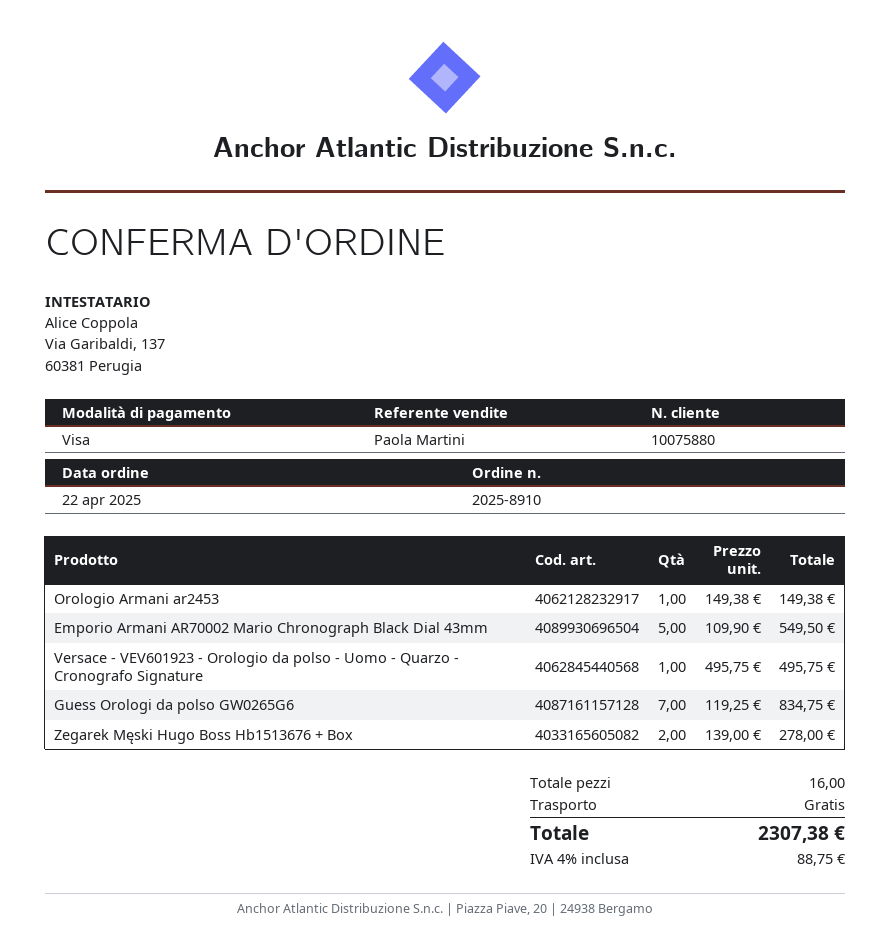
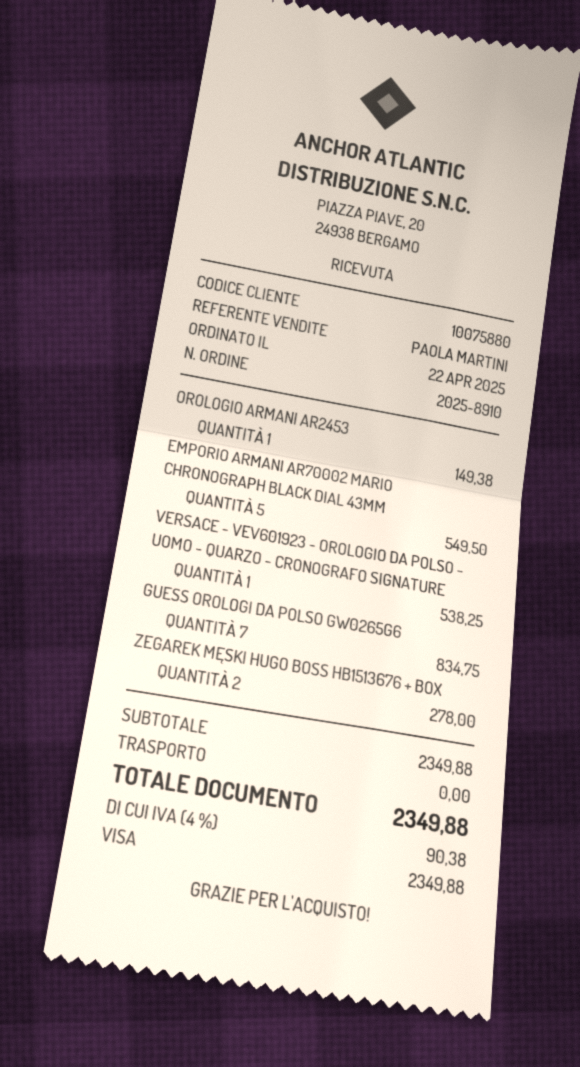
Versace - VEV601923 - Orologio da polso - Uomo - Quarzo - Cronografo Signature: 1 for 495.75 -> 1 for 538.25
tax: 4% = 88.75 -> 4% = 90.38
total: 2307.38 -> 2349.88

